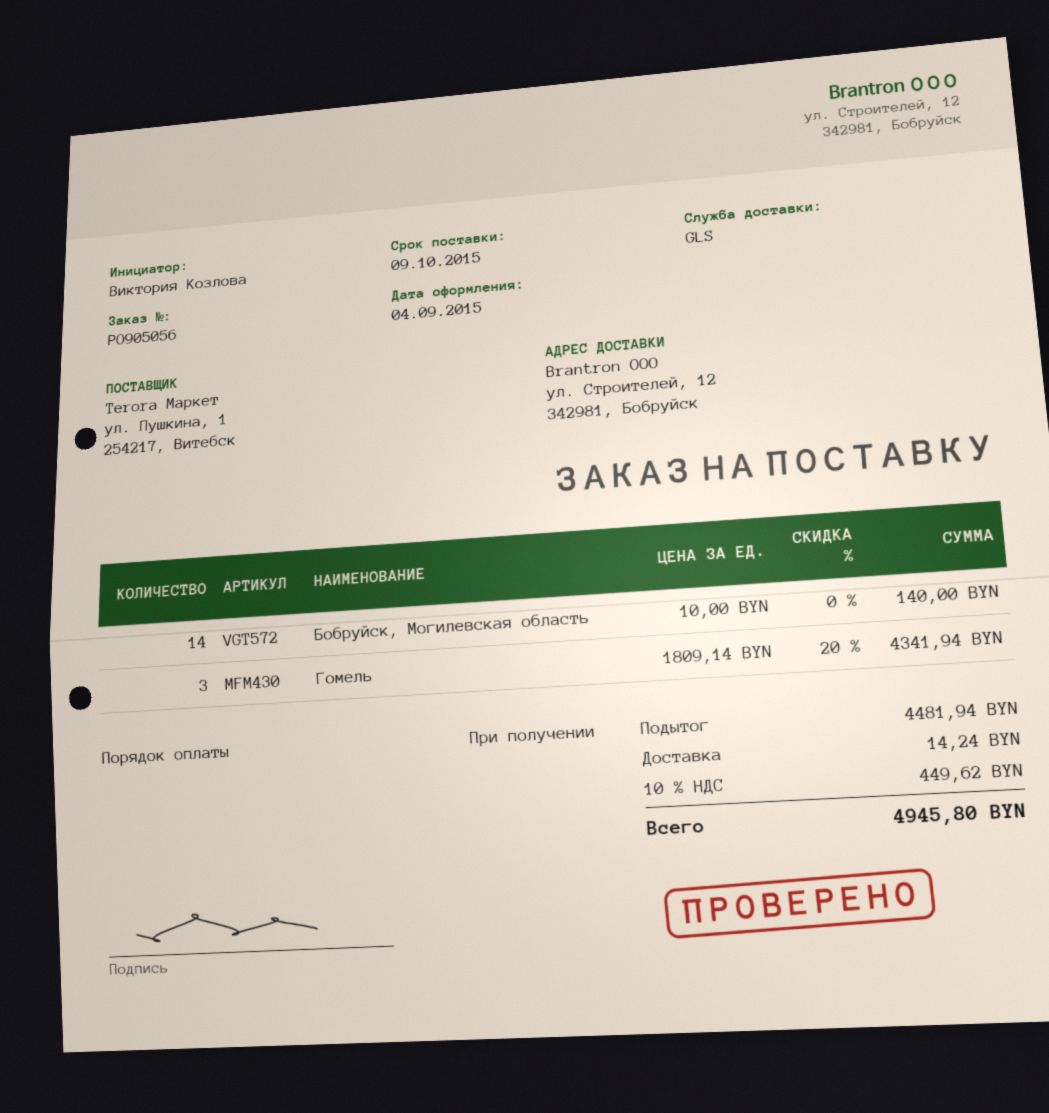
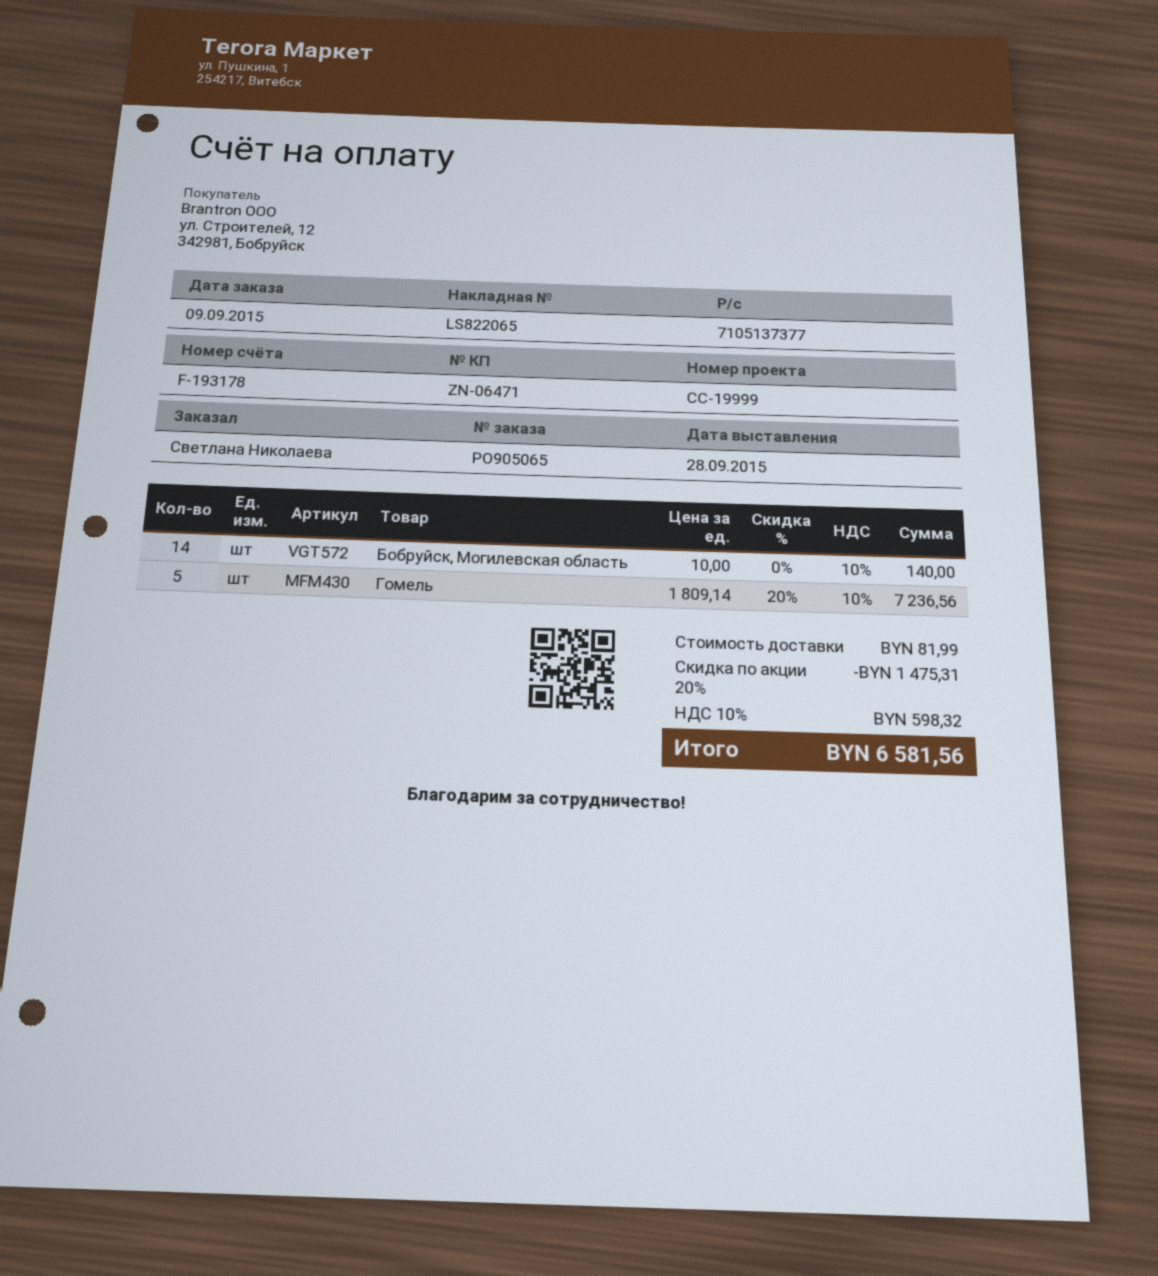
order number: PO905056 -> PO905065
order date: 2015-09-04 -> 2015-09-09
ordered by: Виктория Козлова -> Светлана Николаева
Гомель: 3 x 1809.14 - 20% = 4341.94 -> 5 x 1809.14 - 20% = 7236.56
discount: none -> 20% = 1475.31
shipping: 14.24 -> 81.99
tax: 10% = 449.62 -> 10% = 598.32
total: 4945.80 -> 6581.56

